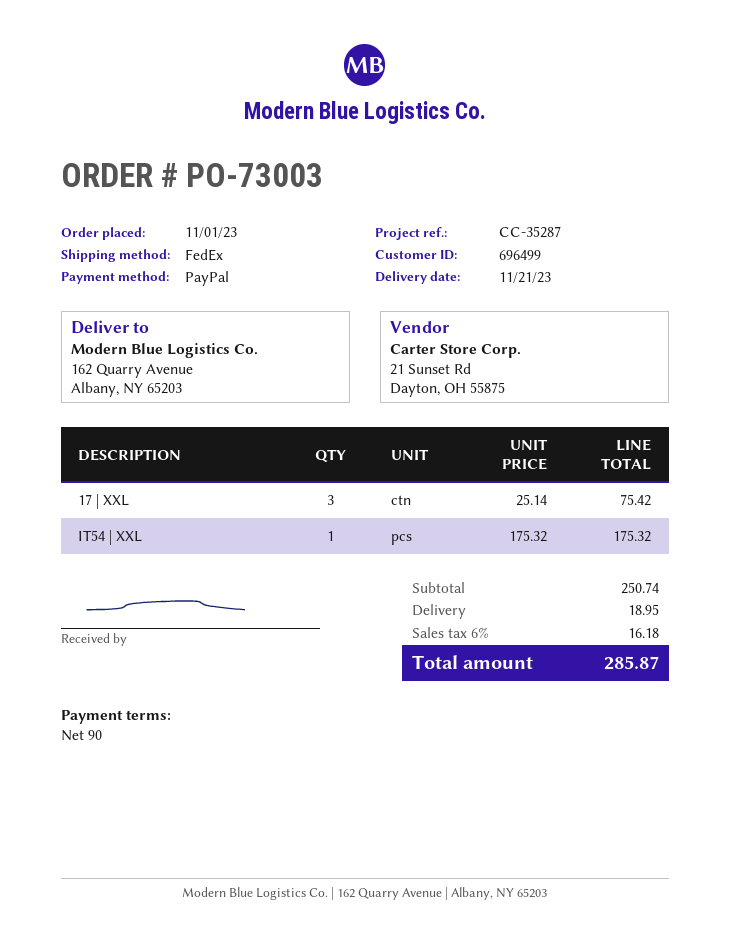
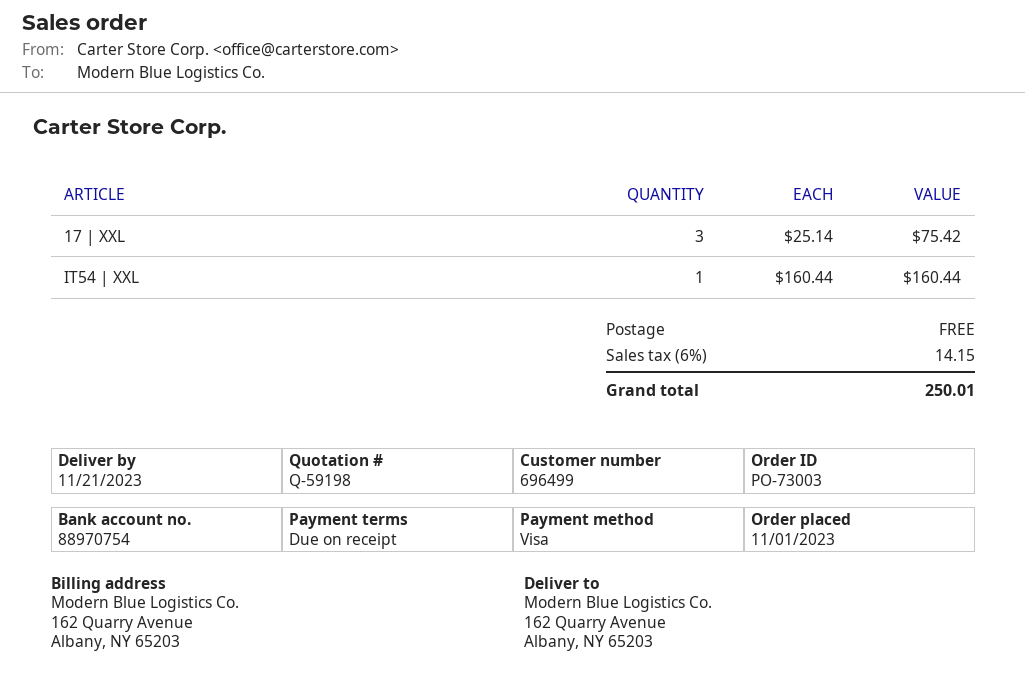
payment terms: 90 days -> on receipt
payment method: PayPal -> Visa
IT54 | XXL: 1 x 175.32 = 175.32 -> 1 x 160.44 = 160.44
shipping: 18.95 -> 0.00
tax: 6% = 16.18 -> 6% = 14.15
total: 285.87 -> 250.01

